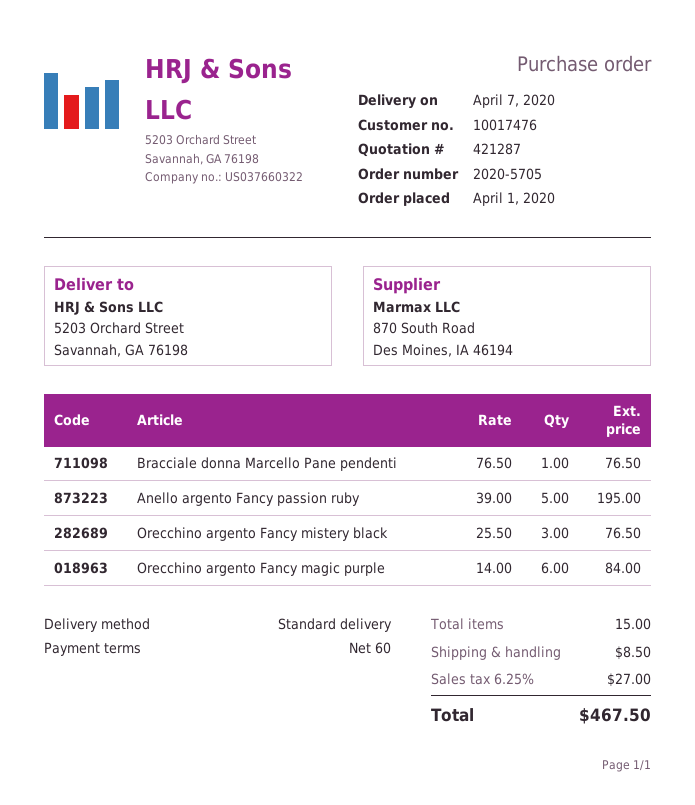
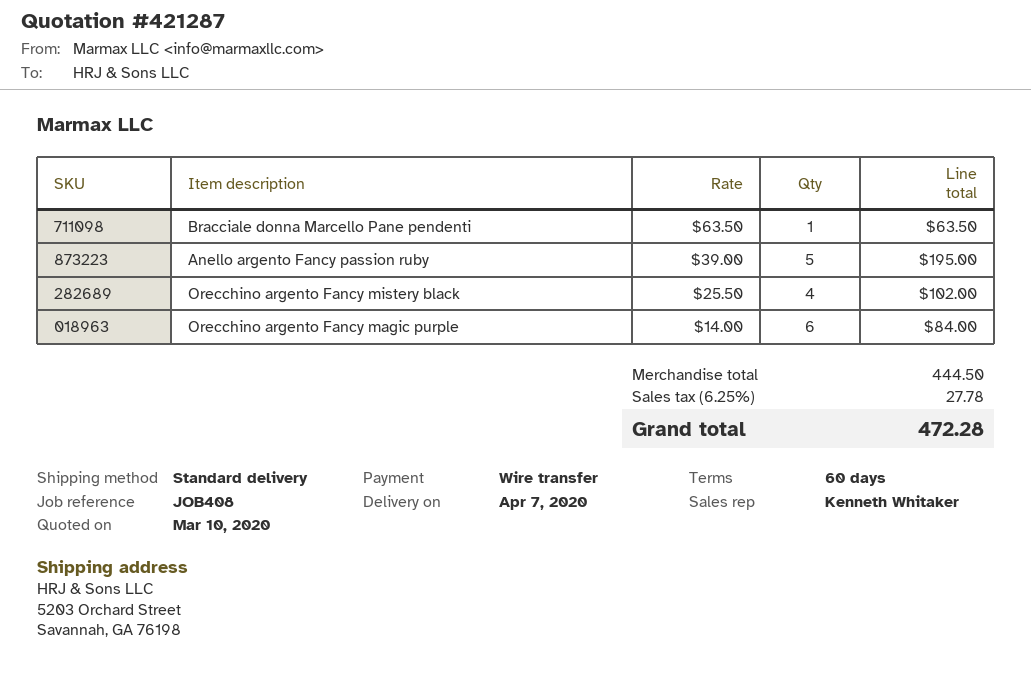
Bracciale donna Marcello Pane pendenti: 1 x 76.50 = 76.50 -> 1 x 63.50 = 63.50
Orecchino argento Fancy mistery black: 3 x 25.50 = 76.50 -> 4 x 25.50 = 102.00
shipping: 8.50 -> none
tax: 6.25% = 27.00 -> 6.25% = 27.78
total: 467.50 -> 472.28

